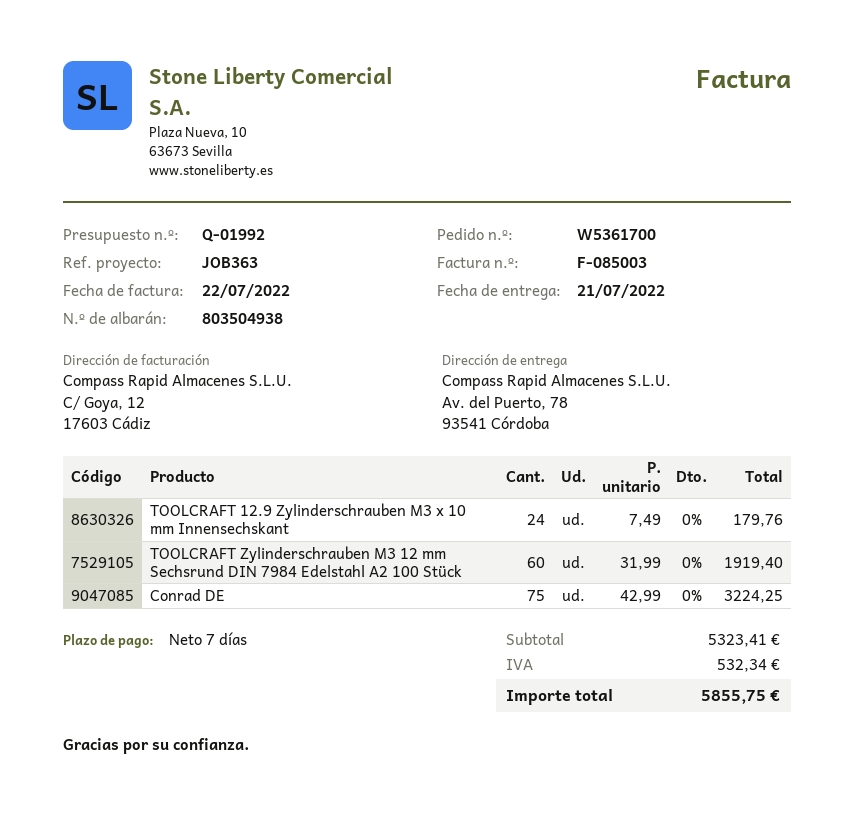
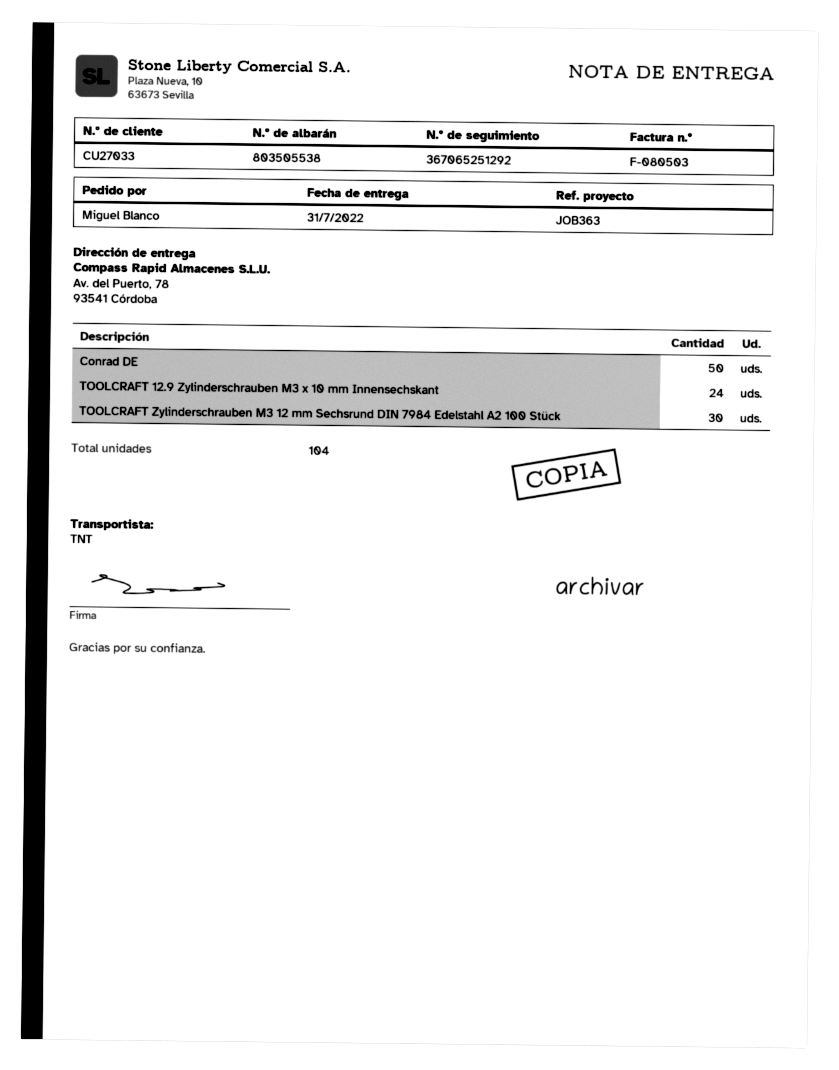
delivery note number: 803504938 -> 803505538
delivery date: 2022-07-21 -> 2022-07-31
invoice number: F-085003 -> F-080503
TOOLCRAFT Zylinderschrauben M3 12 mm Sechsrund DIN 7984 Edelstahl A2 100 Stück: 60 -> 30
Conrad DE: 75 -> 50

